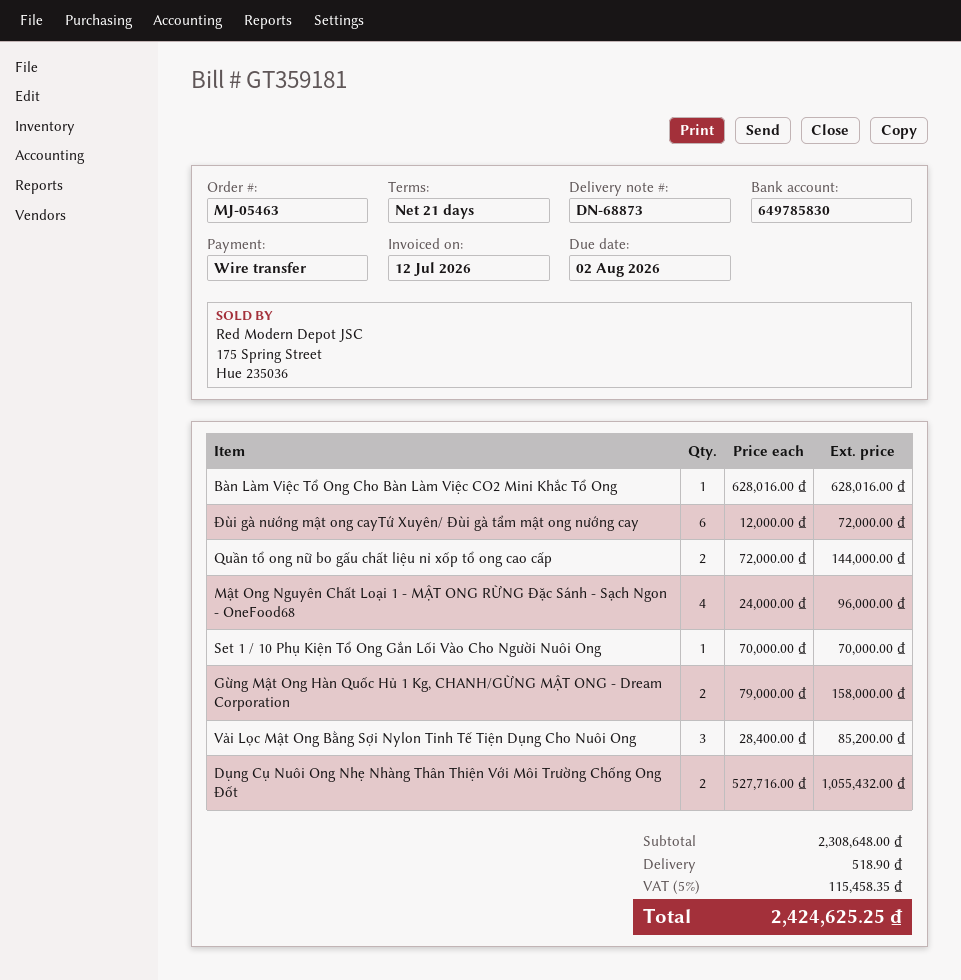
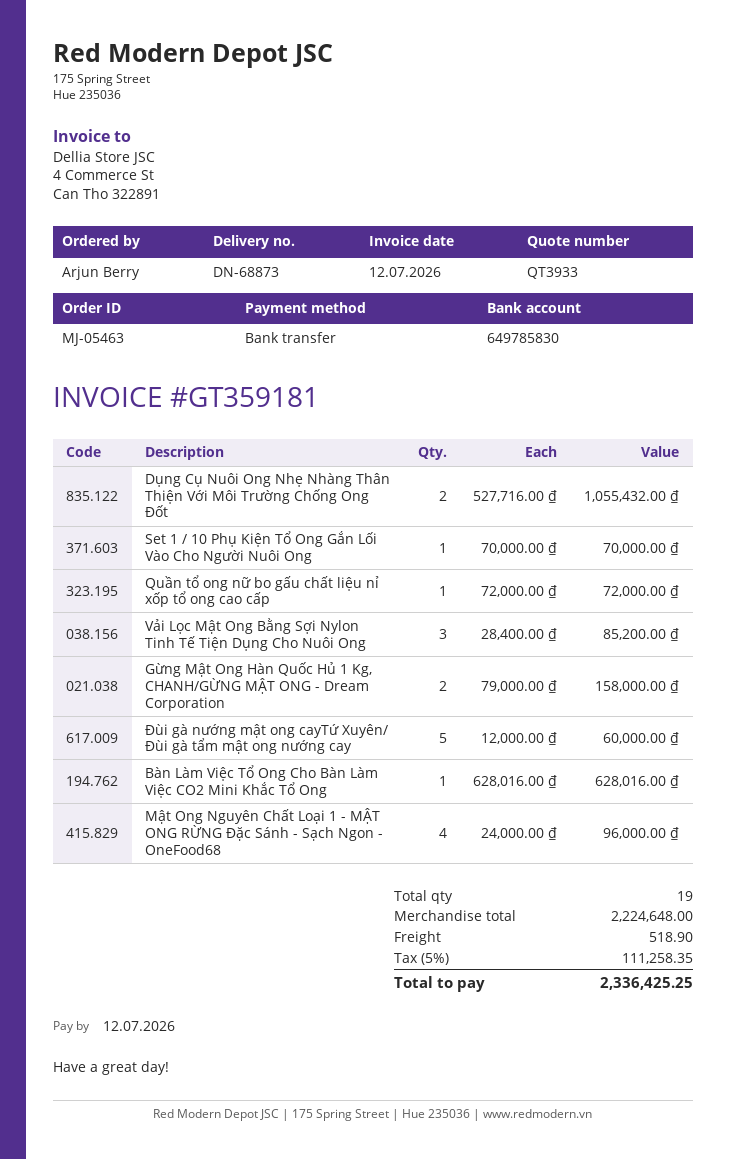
due date: 2026-08-02 -> 2026-07-12
Đùi gà nướng mật ong cayTứ Xuyên/ Đùi gà tẩm mật ong nướng cay: 6 x 12000.00 = 72000.00 -> 5 x 12000.00 = 60000.00
Quần tổ ong nữ bo gấu chất liệu nỉ xốp tổ ong cao cấp: 2 x 72000.00 = 144000.00 -> 1 x 72000.00 = 72000.00
subtotal: 2308648.00 -> 2224648.00
tax: 5% = 115458.35 -> 5% = 111258.35
total: 2424625.25 -> 2336425.25

